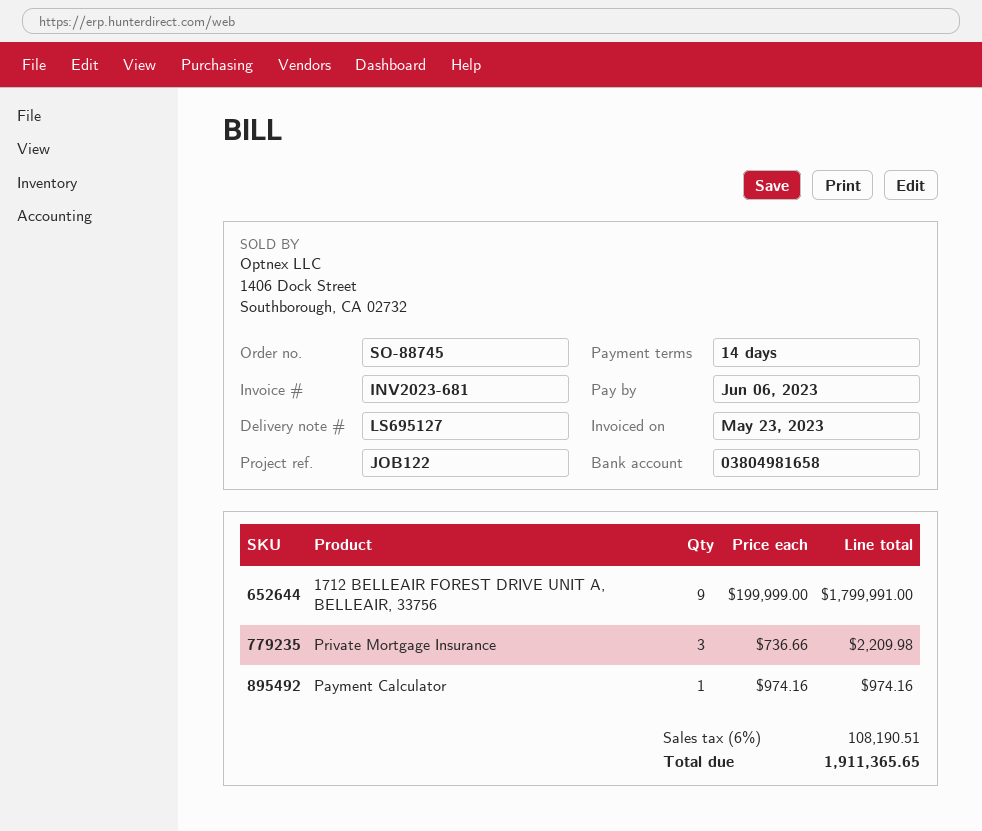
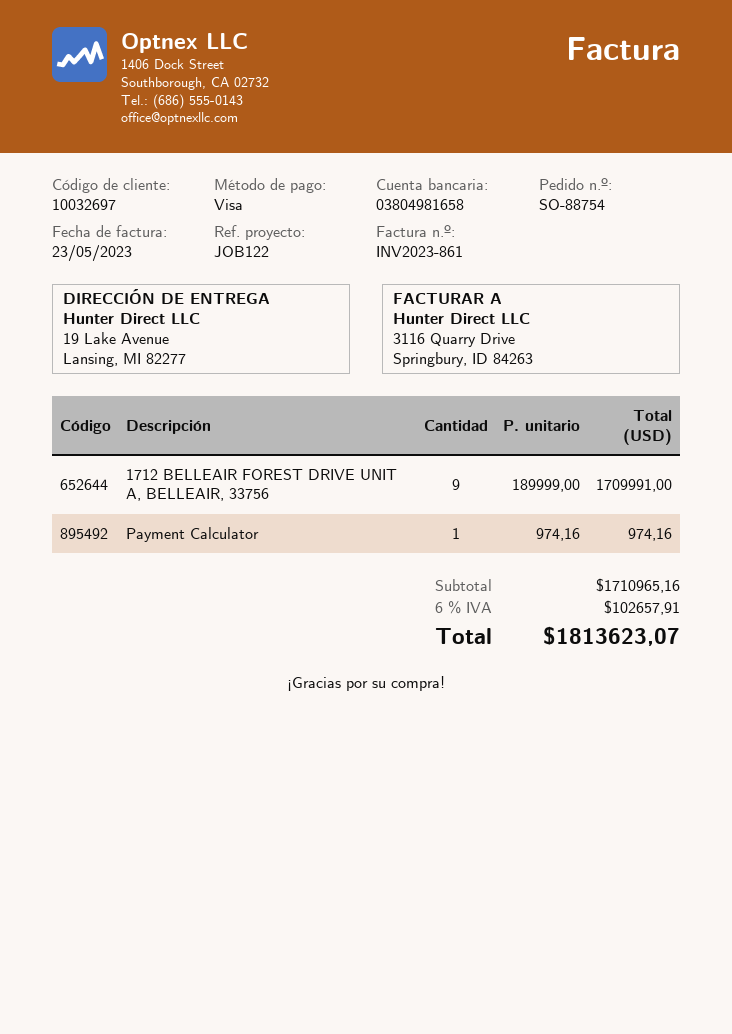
order number: SO-88745 -> SO-88754
invoice number: INV2023-681 -> INV2023-861
1712 BELLEAIR FOREST DRIVE UNIT A, BELLEAIR, 33756: 9 x 199999.00 = 1799991.00 -> 9 x 189999.00 = 1709991.00
Private Mortgage Insurance: 3 x 736.66 = 2209.98 -> none
tax: 6% = 108190.51 -> 6% = 102657.91
total: 1911365.65 -> 1813623.07

